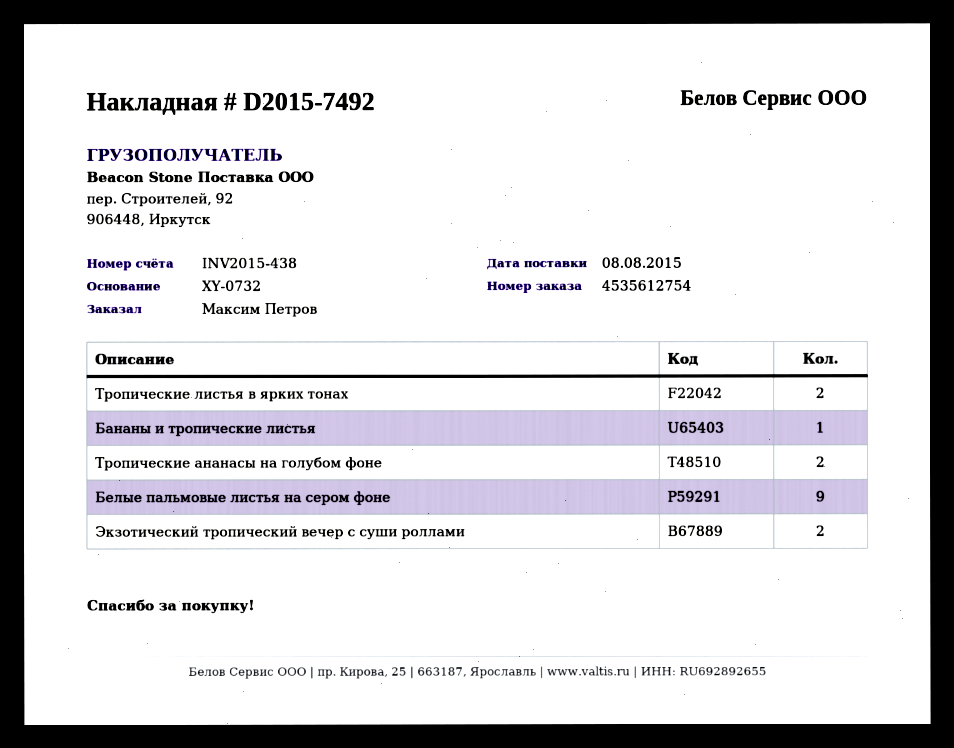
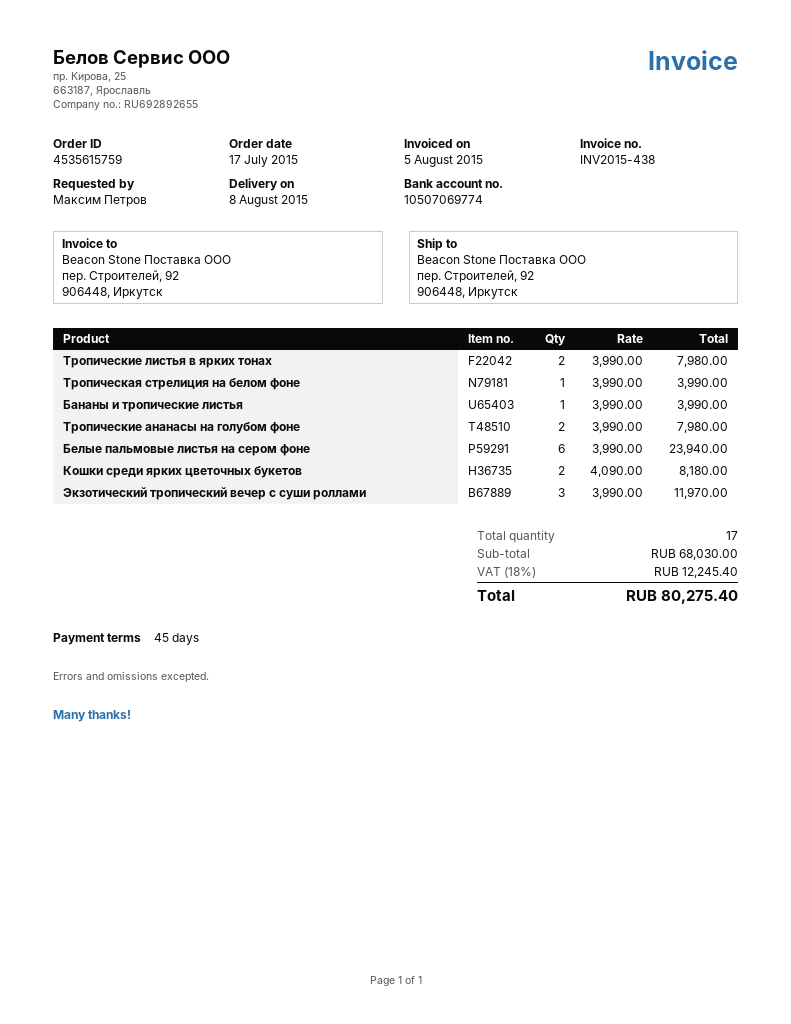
order number: 4535612754 -> 4535615759
Белые пальмовые листья на сером фоне: 9 -> 6
Экзотический тропический вечер с суши роллами: 2 -> 3
Тропическая стрелиция на белом фоне: none -> 1
Кошки среди ярких цветочных букетов: none -> 2

